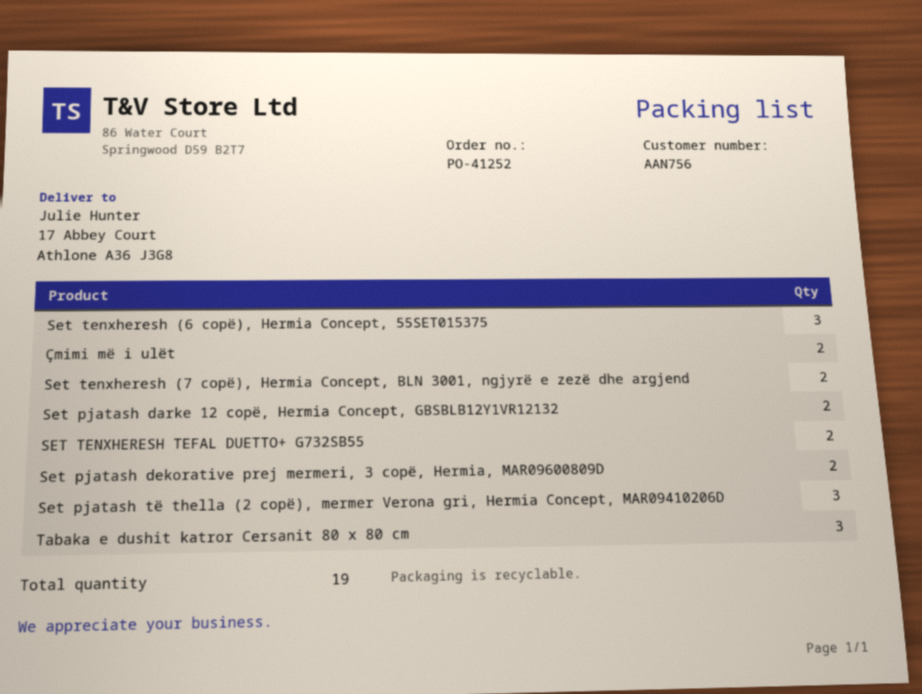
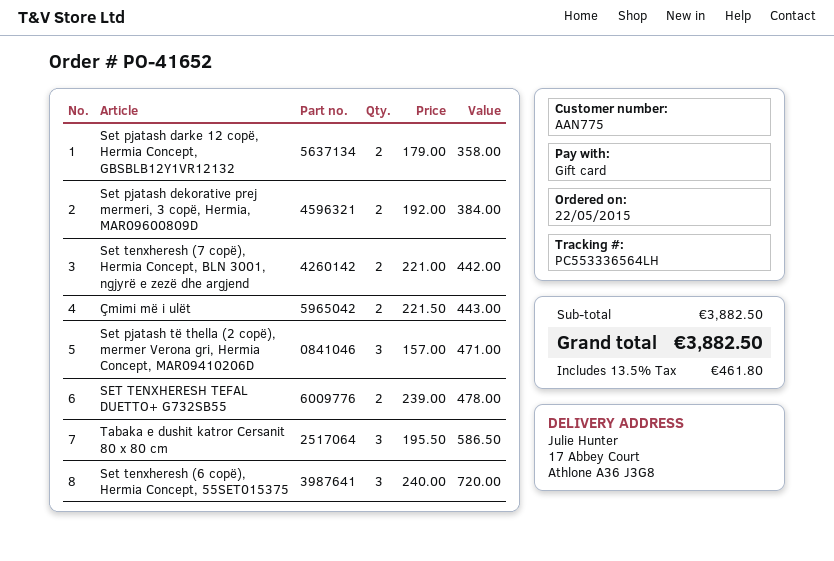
order number: PO-41252 -> PO-41652
customer number: AAN756 -> AAN775

